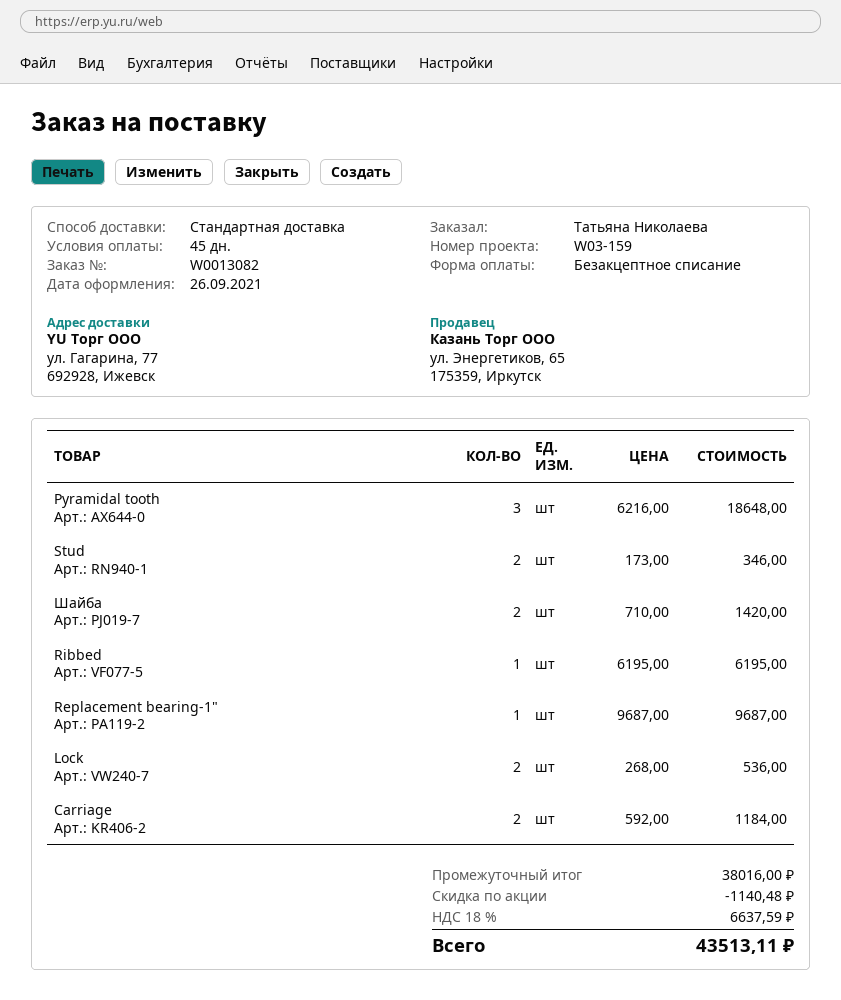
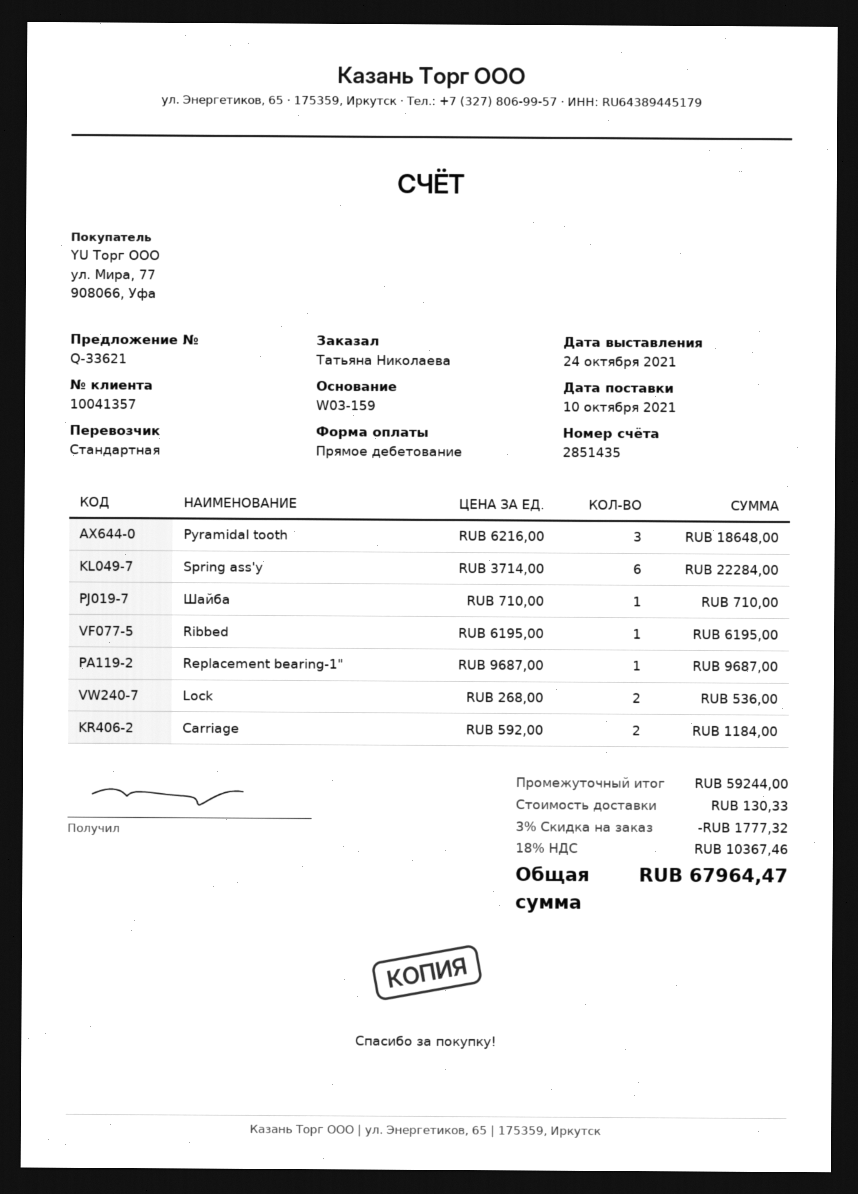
Stud: 2 x 173.00 = 346.00 -> none
Шайба: 2 x 710.00 = 1420.00 -> 1 x 710.00 = 710.00
Spring ass'y: none -> 6 x 3714.00 = 22284.00
subtotal: 38016.00 -> 59244.00
discount: 1140.48 -> 1777.32
shipping: none -> 130.33
tax: 18% = 6637.59 -> 18% = 10367.46
total: 43513.11 -> 67964.47

